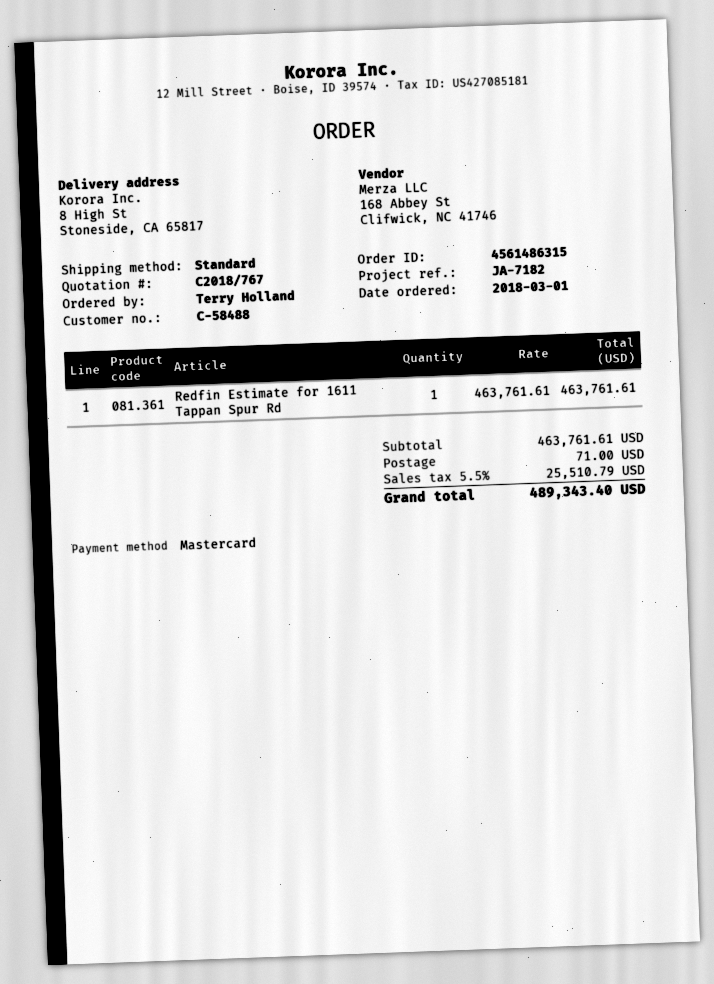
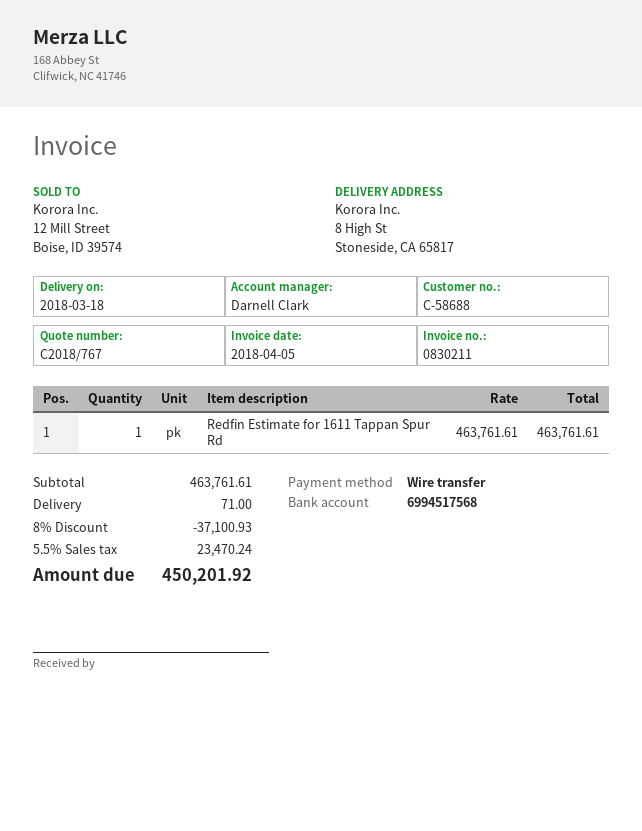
customer number: C-58488 -> C-58688
payment method: Mastercard -> bank transfer
discount: none -> 8% = 37100.93
tax: 5.5% = 25510.79 -> 5.5% = 23470.24
total: 489343.40 -> 450201.92

